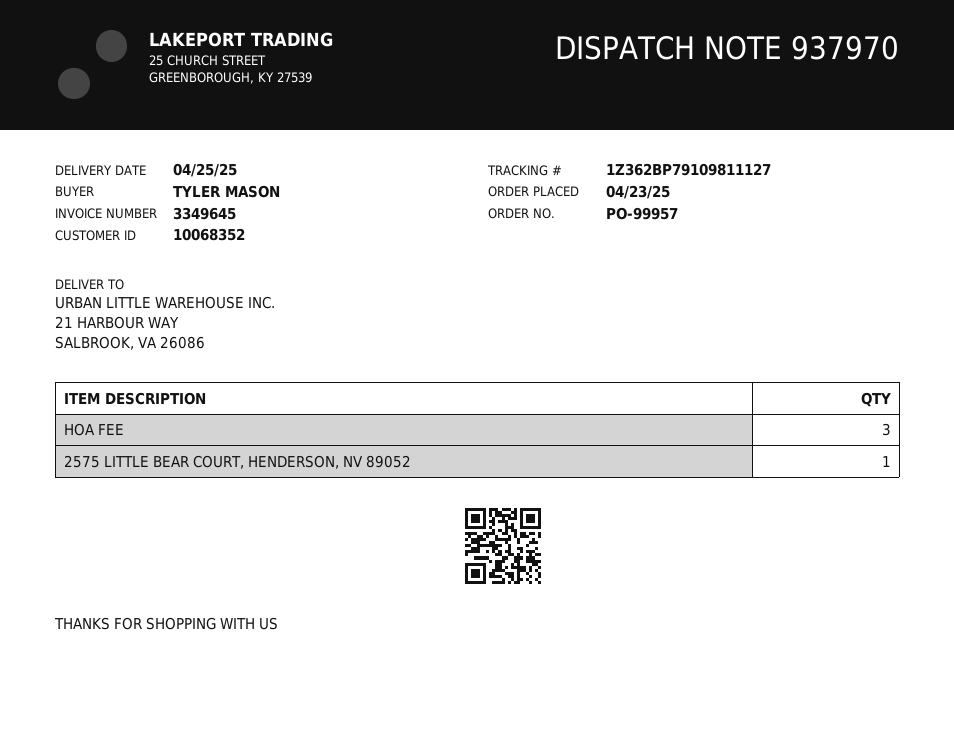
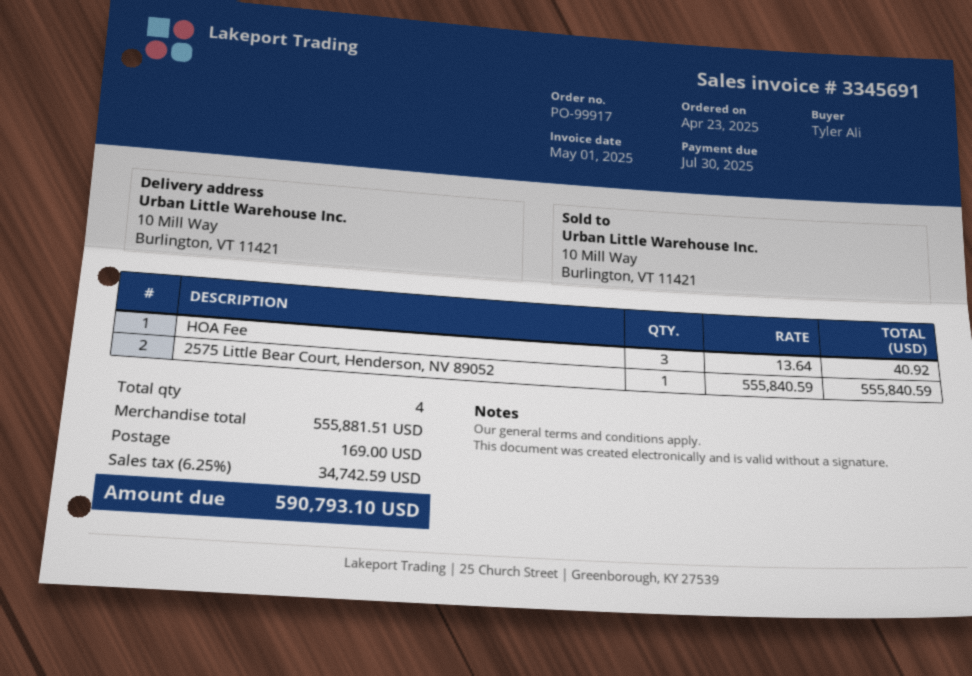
order number: PO-99957 -> PO-99917
invoice number: 3349645 -> 3345691
ordered by: TYLER MASON -> Tyler Ali
ship to: 21 HARBOUR WAY, SALBROOK, VA 26086 -> 10 Mill Way, Burlington, VT 11421

